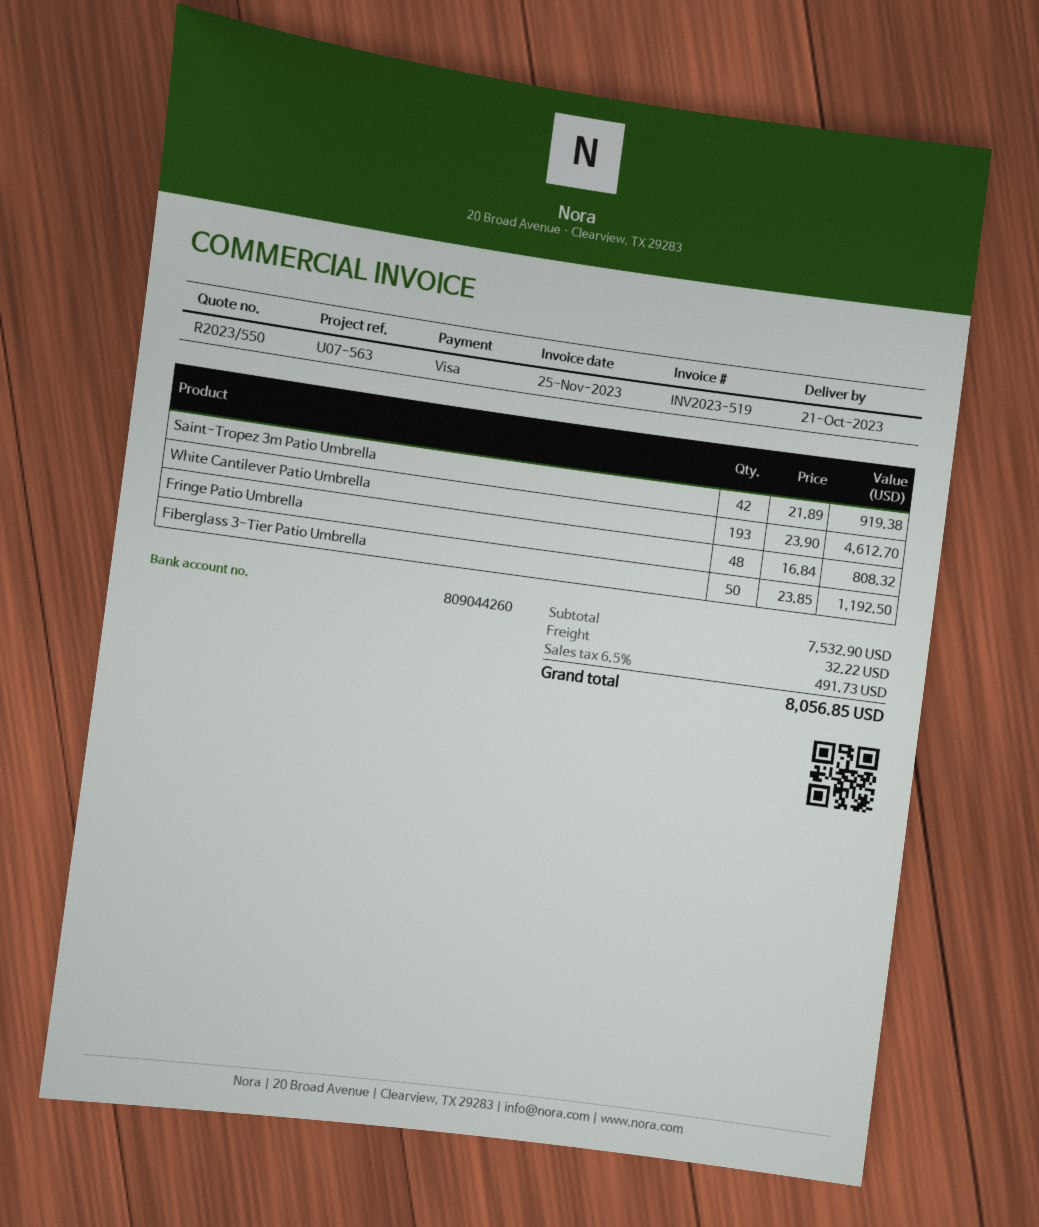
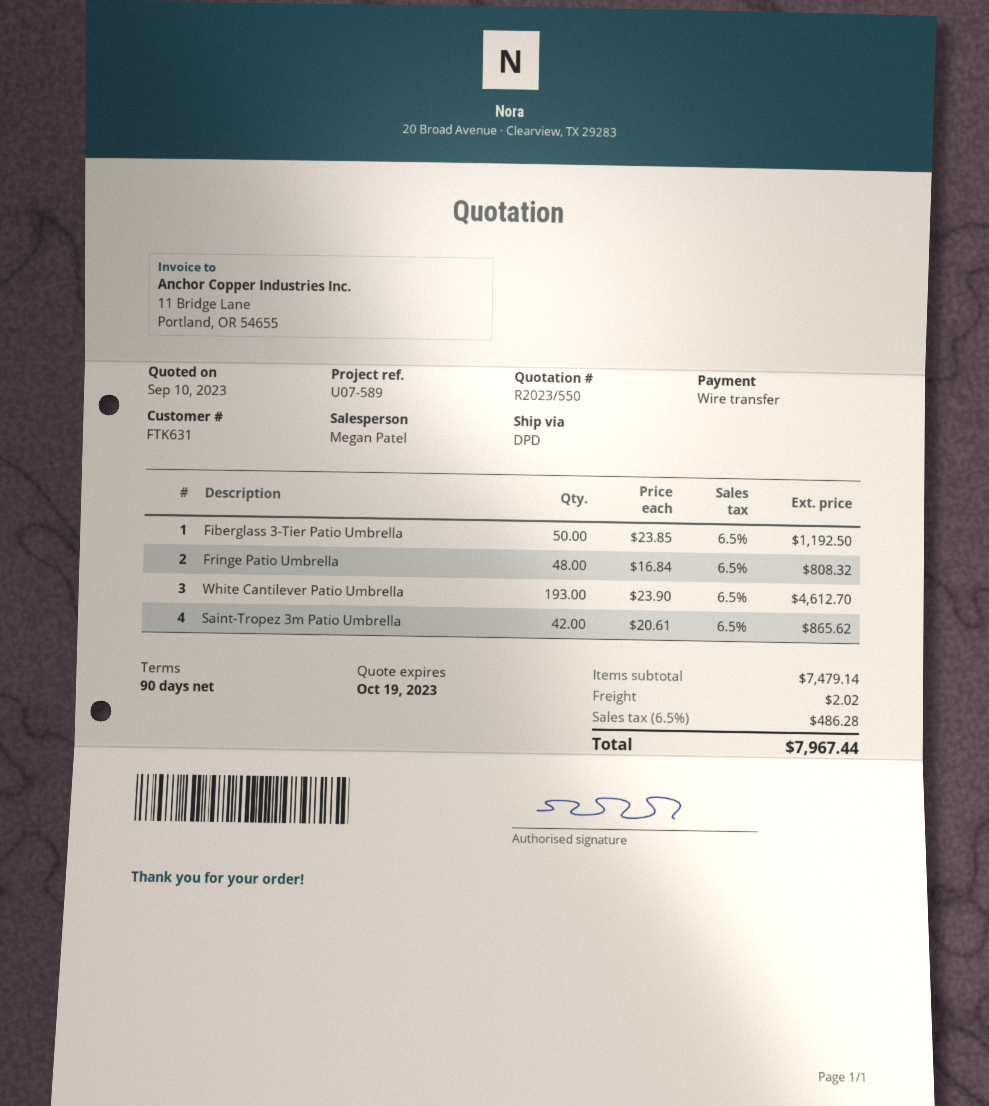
reference: U07-563 -> U07-589
payment method: Visa -> bank transfer
Saint-Tropez 3m Patio Umbrella: 42 x 21.89 = 919.38 -> 42 x 20.61 = 865.62
subtotal: 7532.90 -> 7479.14
shipping: 32.22 -> 2.02
tax: 6.5% = 491.73 -> 6.5% = 486.28
total: 8056.85 -> 7967.44

